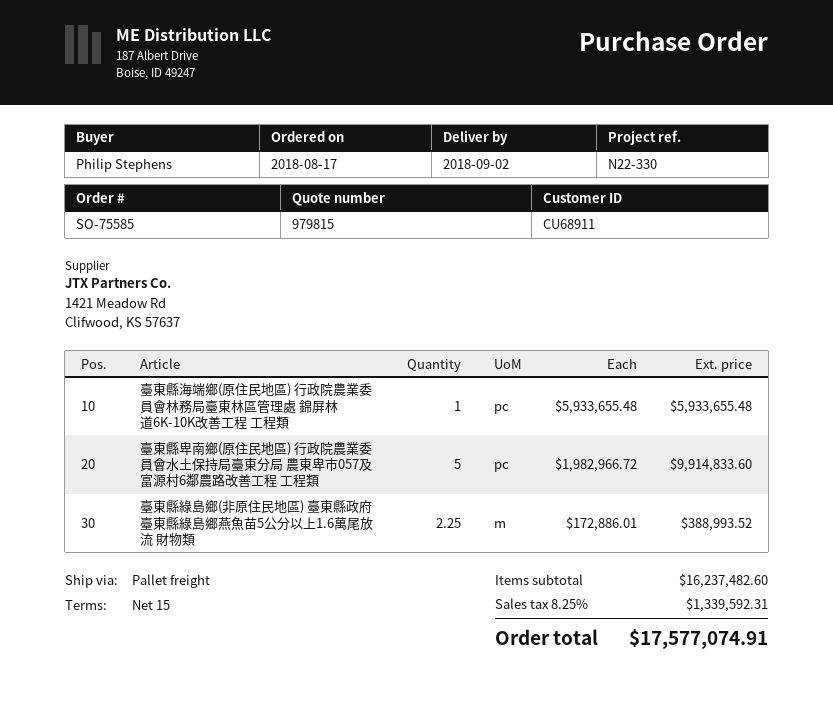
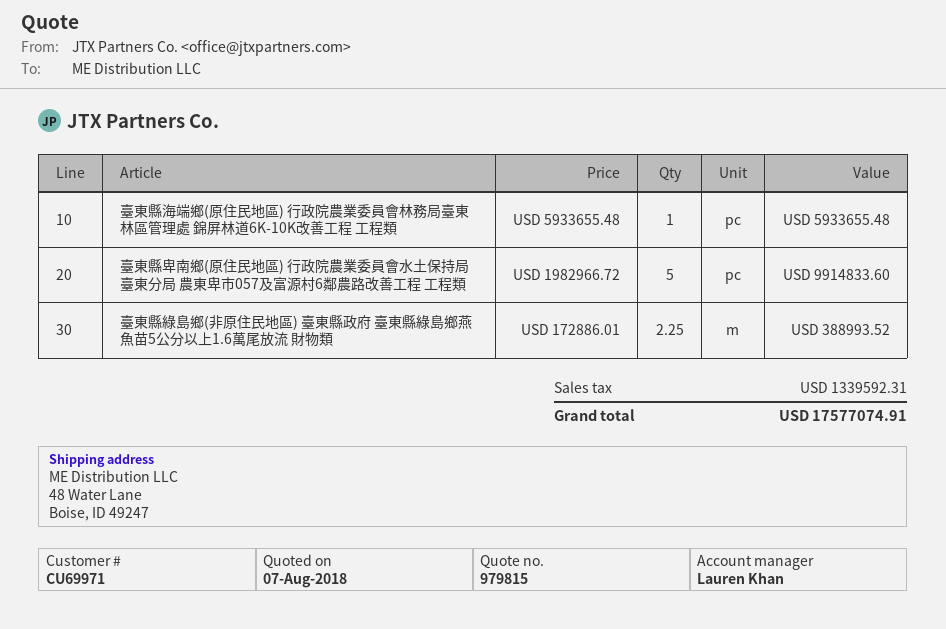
customer number: CU68911 -> CU69971

